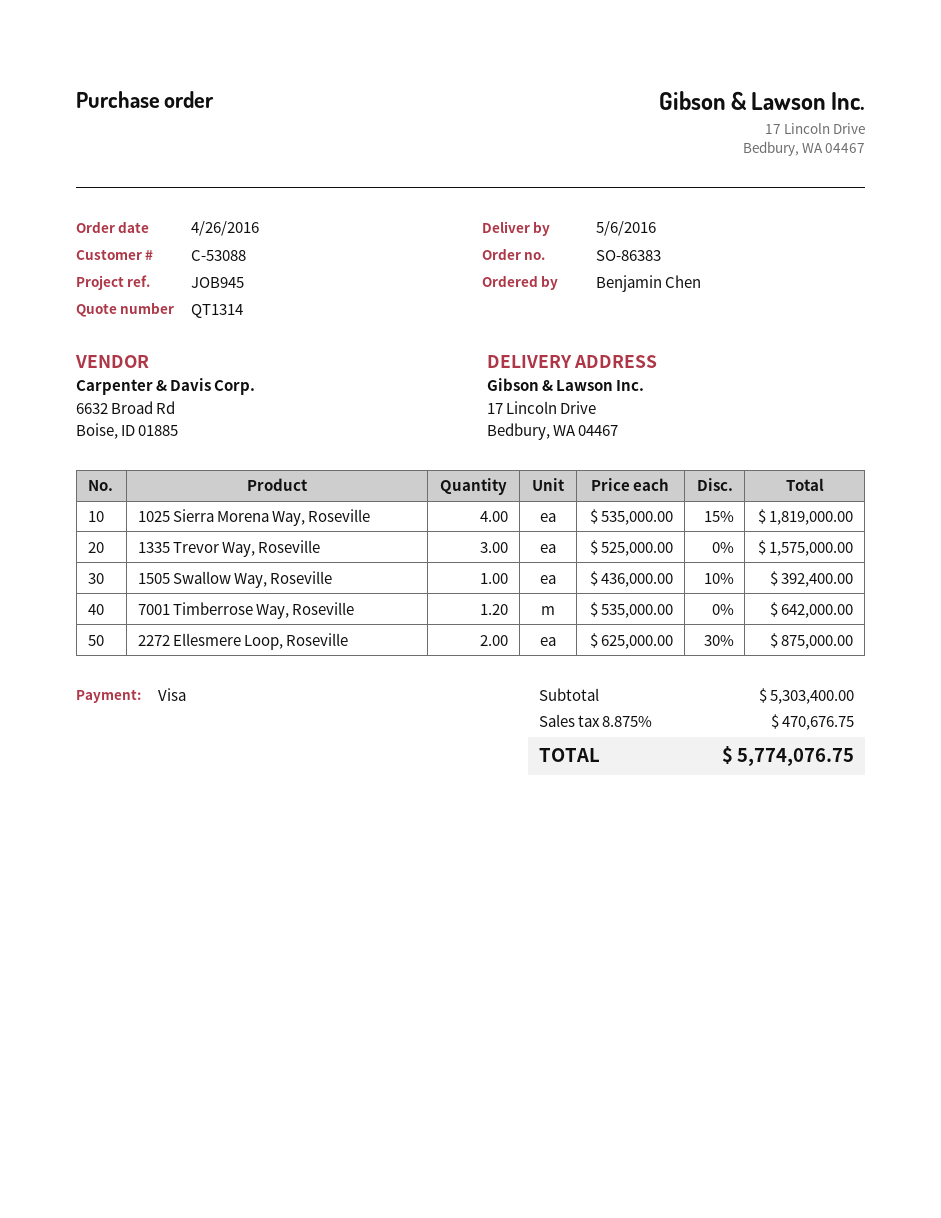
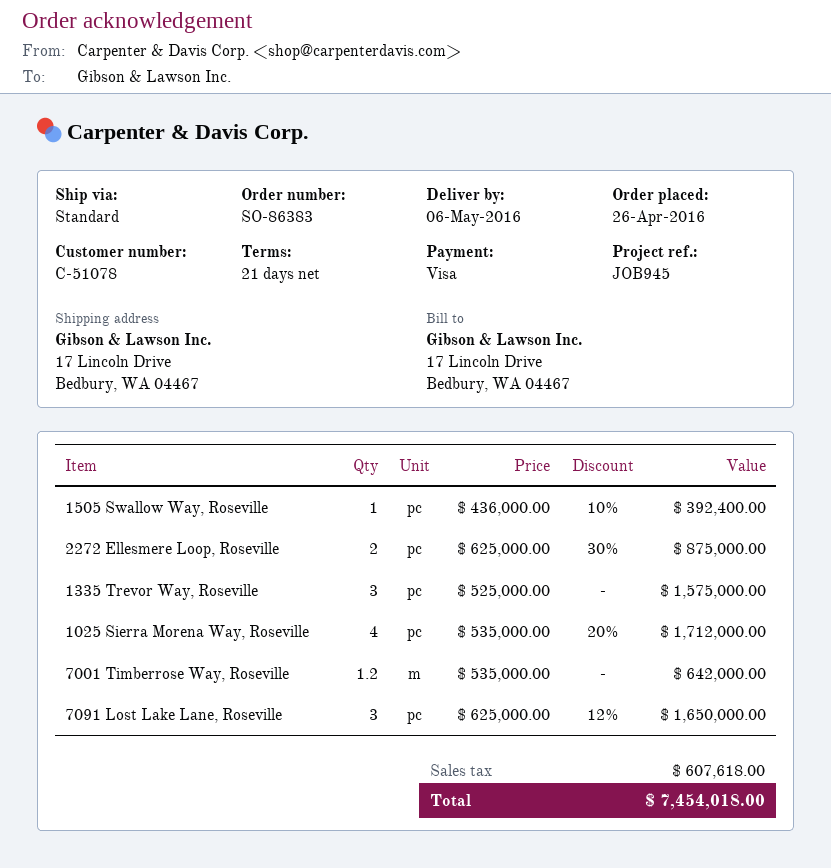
customer number: C-53088 -> C-51078
1025 Sierra Morena Way, Roseville: 4 x 535000.00 - 15% = 1819000.00 -> 4 x 535000.00 - 20% = 1712000.00
7091 Lost Lake Lane, Roseville: none -> 3 x 625000.00 - 12% = 1650000.00
tax: 470676.75 -> 607618.00
total: 5774076.75 -> 7454018.00

